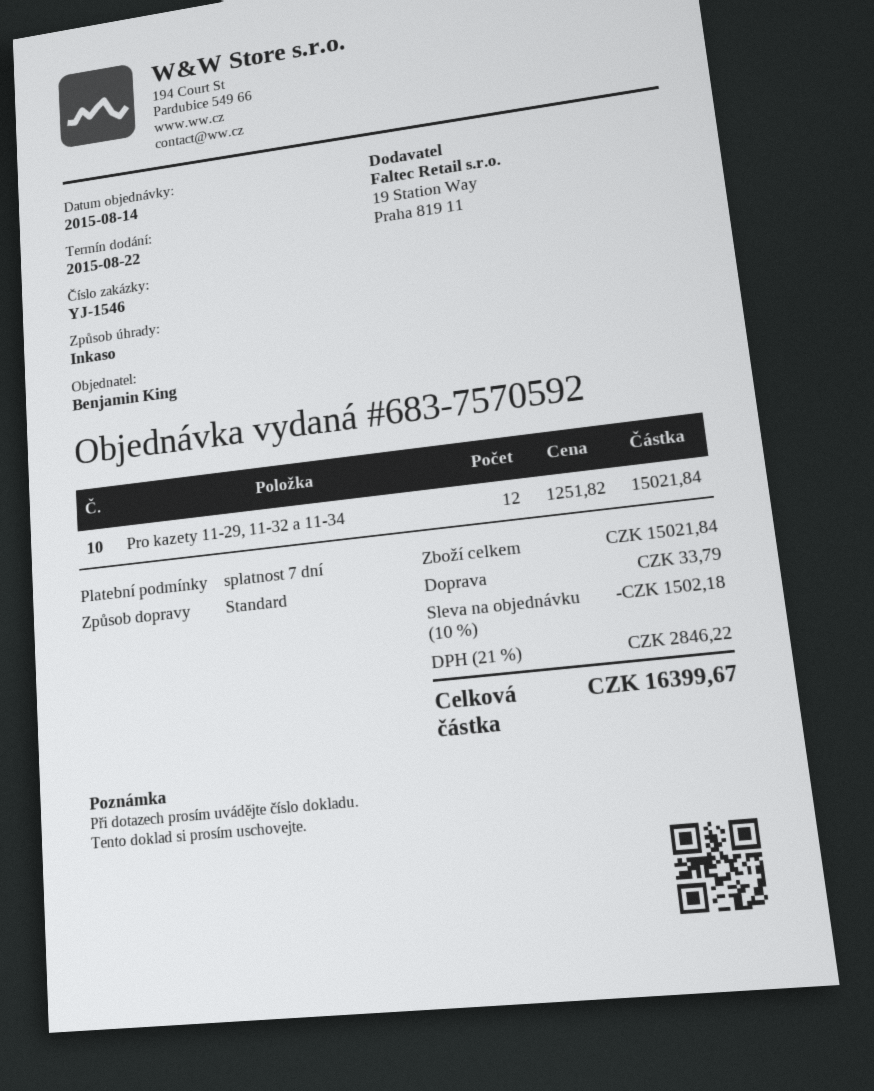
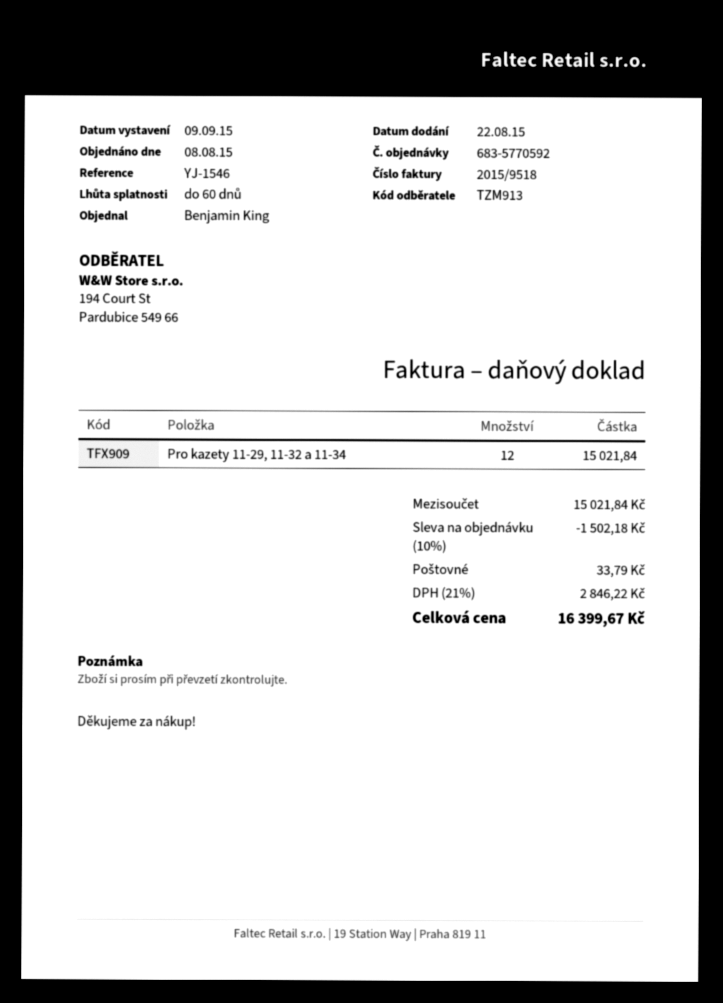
order number: 683-7570592 -> 683-5770592
order date: 2015-08-14 -> 2015-08-08
payment terms: 7 days -> 60 days

